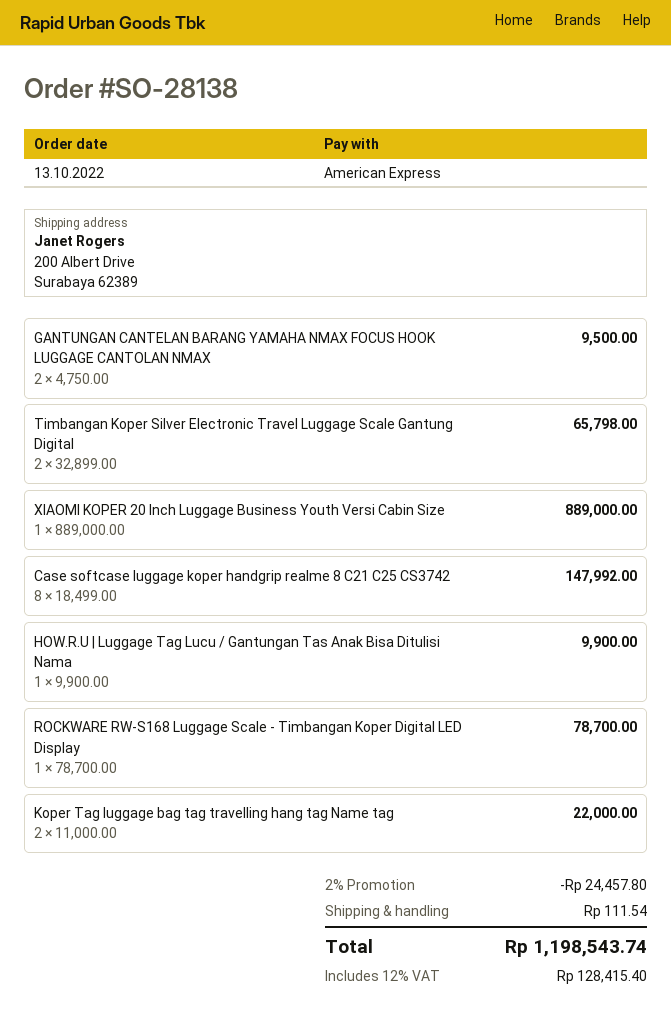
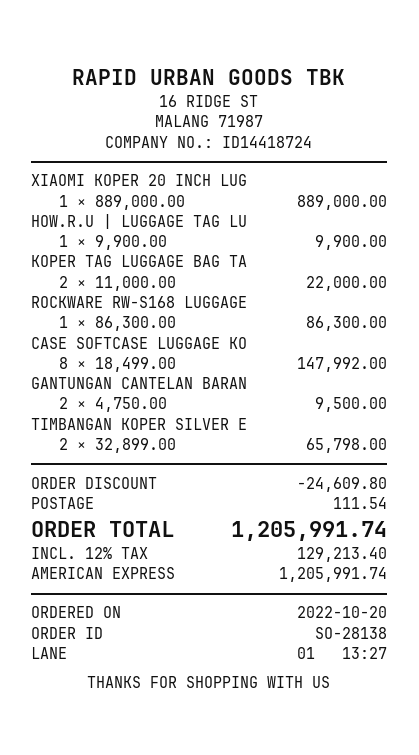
order date: 2022-10-13 -> 2022-10-20
ROCKWARE RW-S168 Luggage Scale - Timbangan Koper Digital LED Display: 1 x 78700.00 = 78700.00 -> 1 x 86300.00 = 86300.00
discount: 24457.80 -> 24609.80
tax: 12% = 128415.40 -> 12% = 129213.40
total: 1198543.74 -> 1205991.74

